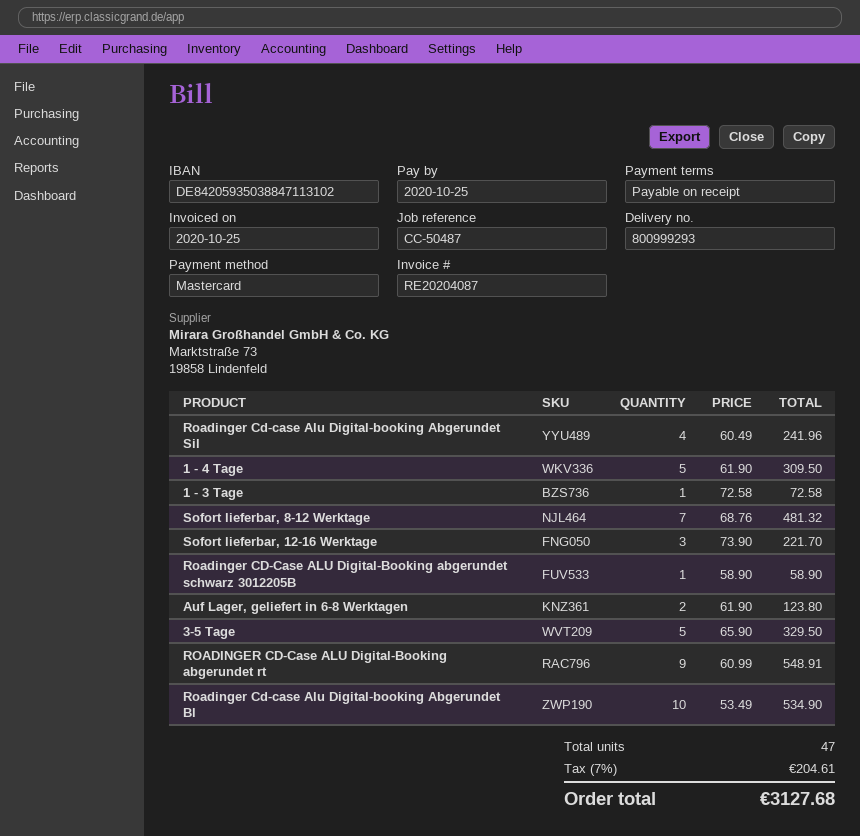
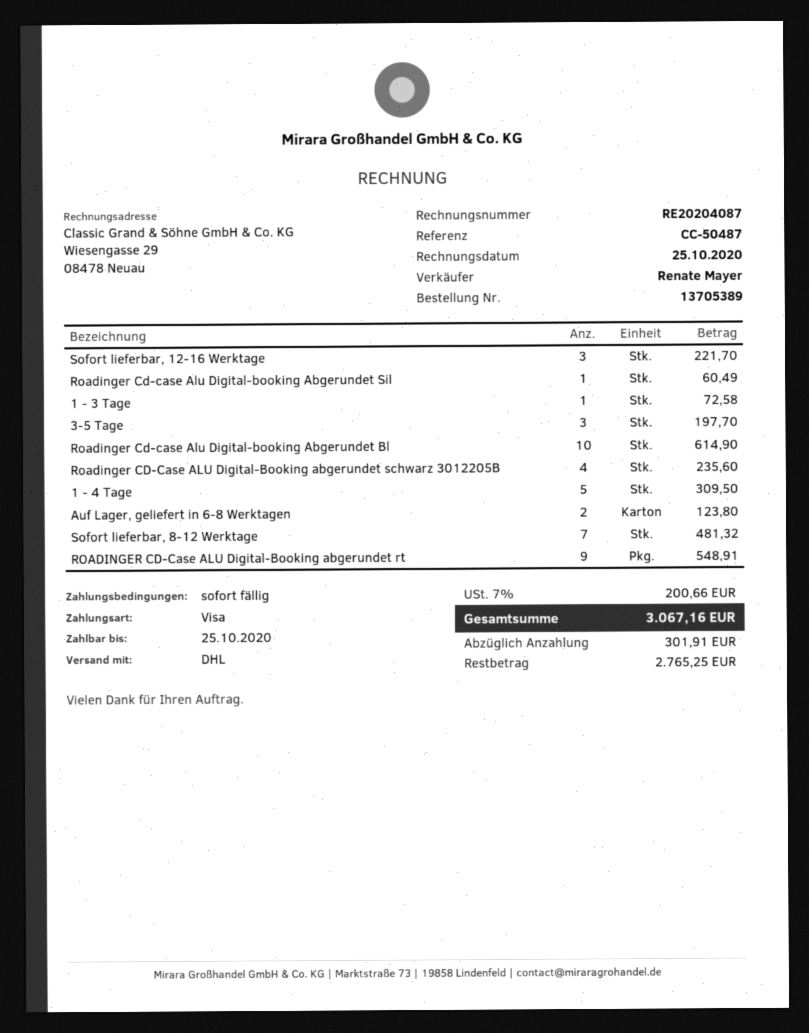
payment method: Mastercard -> Visa
Roadinger Cd-case Alu Digital-booking Abgerundet Sil: 4 for 241.96 -> 1 for 60.49
Roadinger CD-Case ALU Digital-Booking abgerundet schwarz 3012205B: 1 for 58.90 -> 4 for 235.60
3-5 Tage: 5 for 329.50 -> 3 for 197.70
Roadinger Cd-case Alu Digital-booking Abgerundet Bl: 10 for 534.90 -> 10 for 614.90
tax: 7% = 204.61 -> 7% = 200.66
total: 3127.68 -> 3067.16

